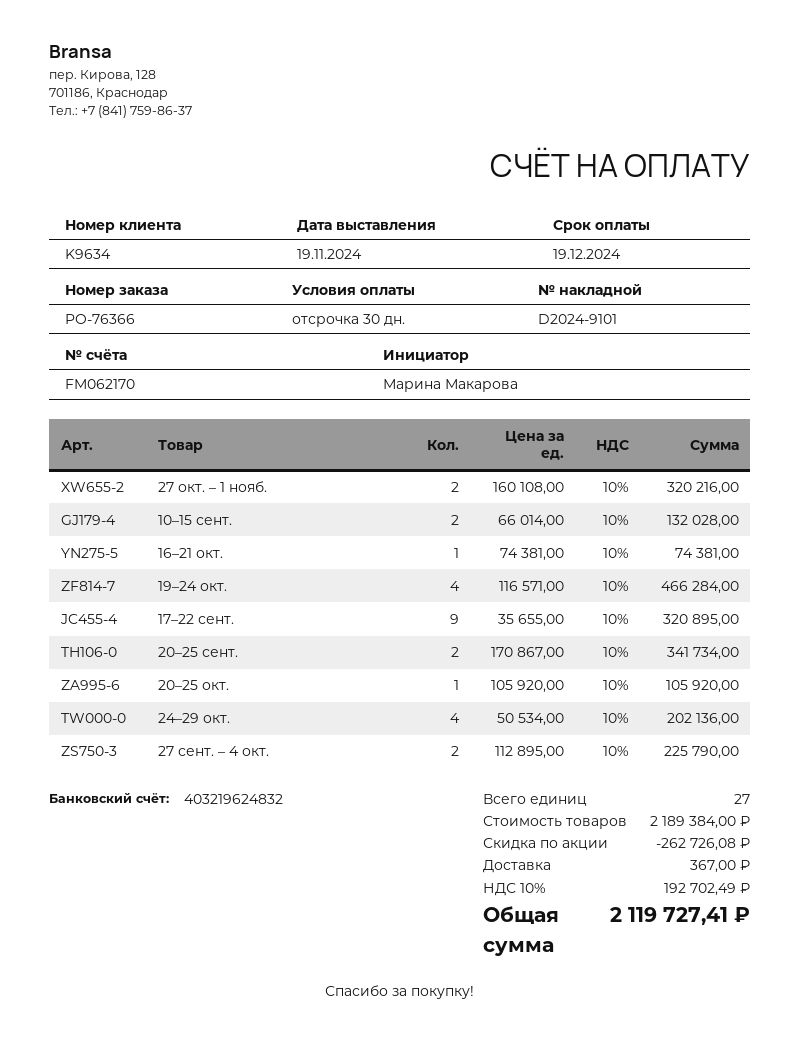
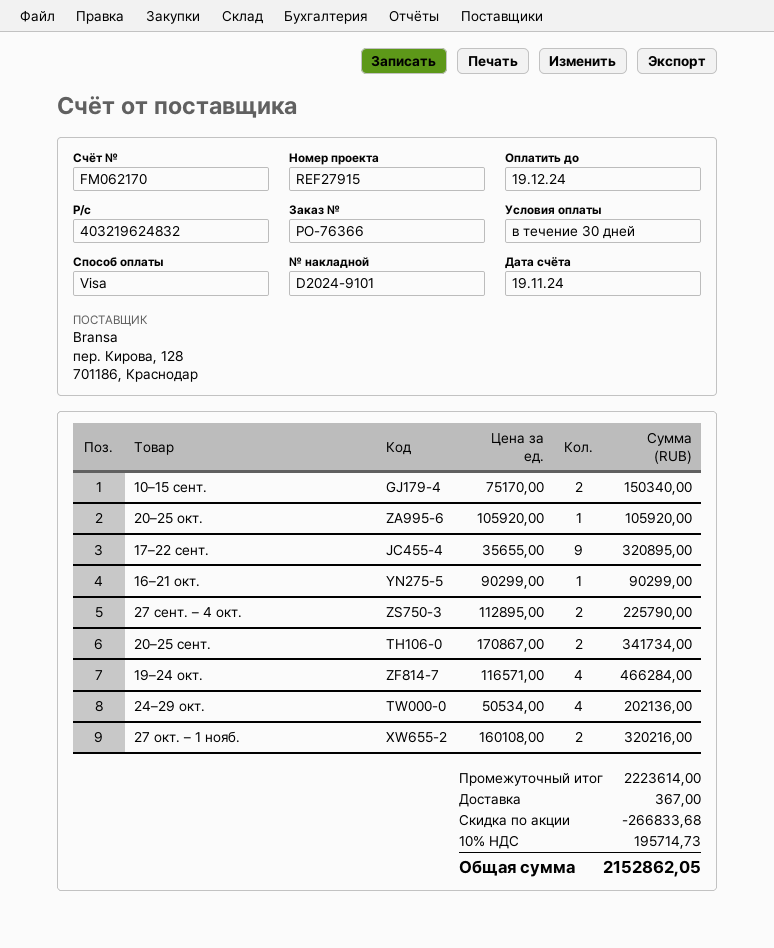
10–15 сент.: 2 x 66014.00 = 132028.00 -> 2 x 75170.00 = 150340.00
16–21 окт.: 1 x 74381.00 = 74381.00 -> 1 x 90299.00 = 90299.00
subtotal: 2189384.00 -> 2223614.00
discount: 262726.08 -> 266833.68
tax: 10% = 192702.49 -> 10% = 195714.73
total: 2119727.41 -> 2152862.05

